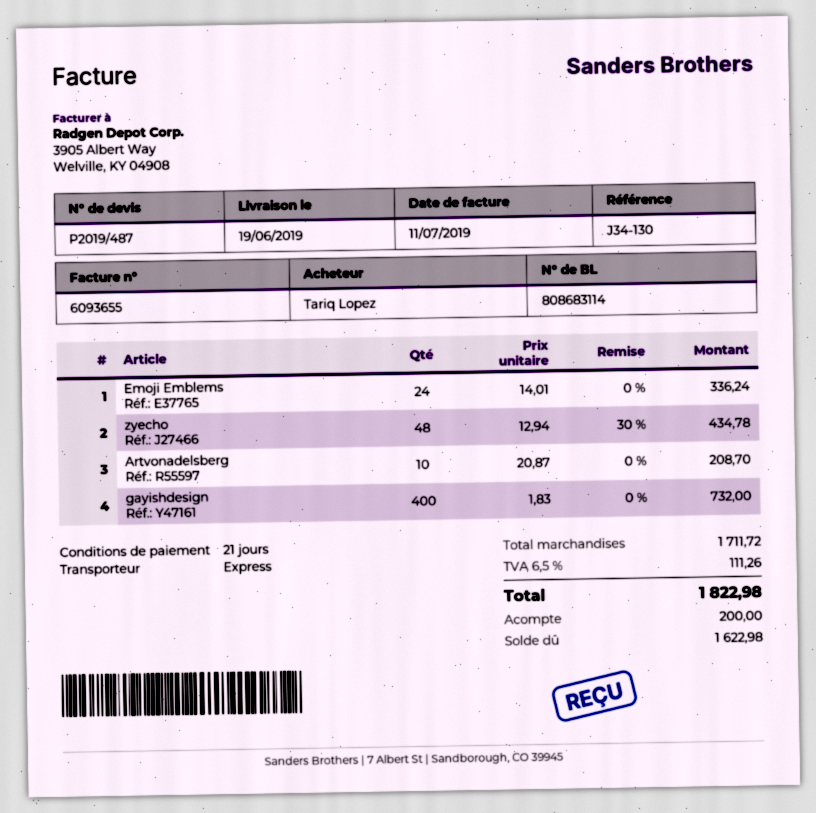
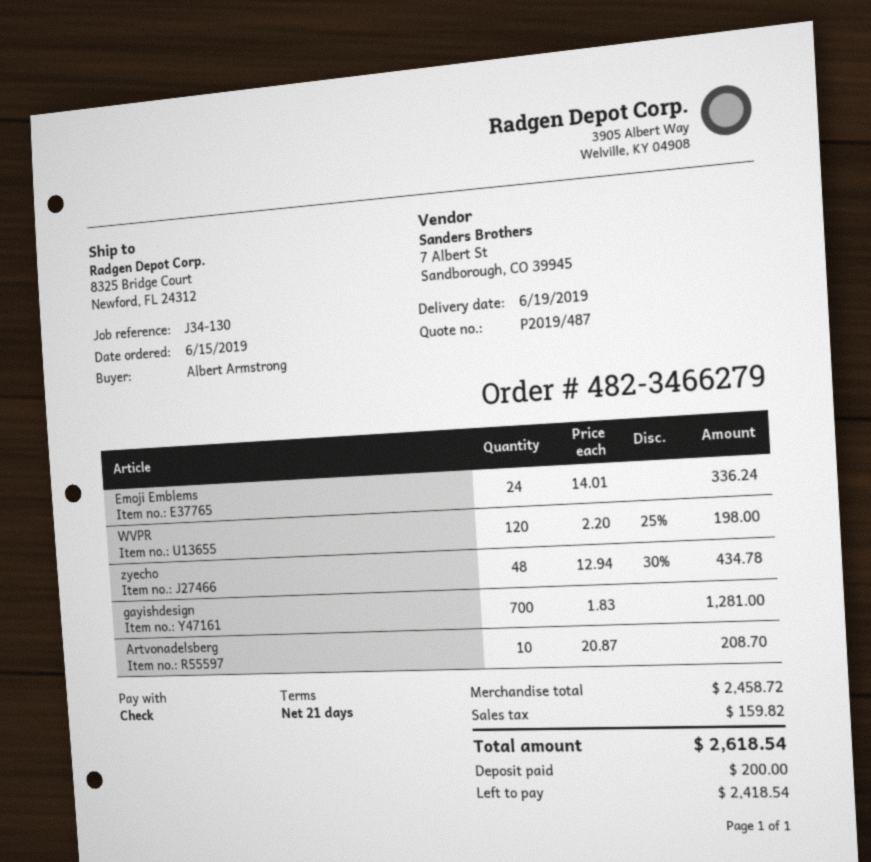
ordered by: Tariq Lopez -> Albert Armstrong
gayishdesign: 400 x 1.83 = 732.00 -> 700 x 1.83 = 1281.00
WVPR: none -> 120 x 2.20 - 25% = 198.00
subtotal: 1711.72 -> 2458.72
tax: 111.26 -> 159.82
total: 1822.98 -> 2618.54
balance: 1622.98 -> 2418.54

